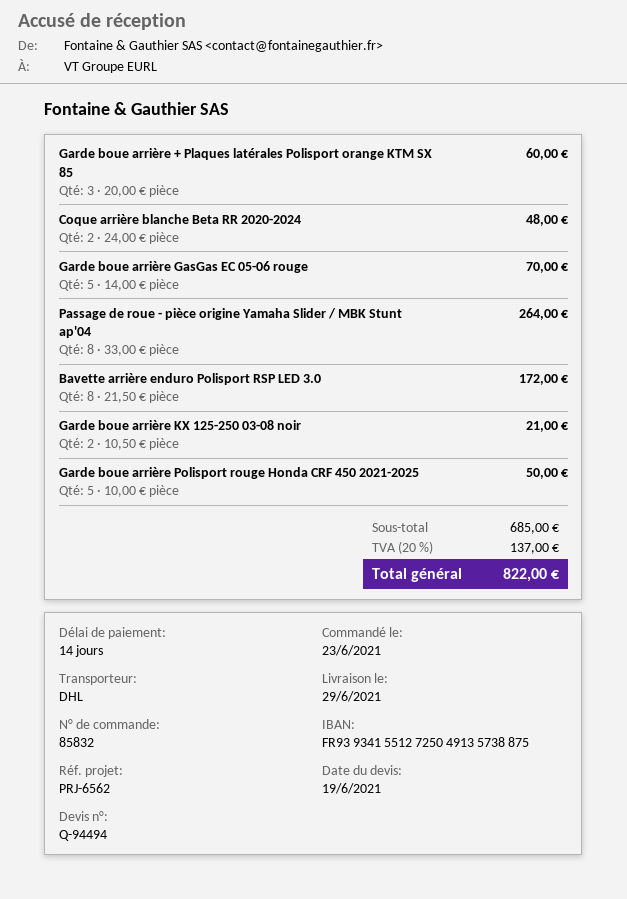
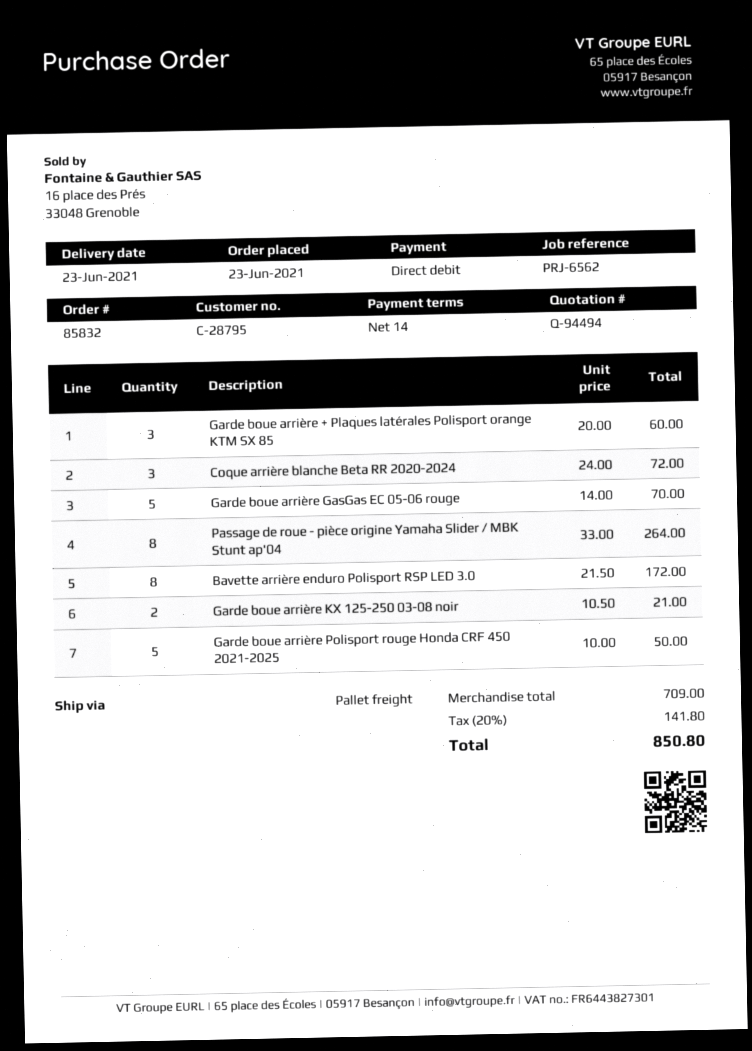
delivery date: 2021-06-29 -> 2021-06-23
shipping method: DHL -> pallet freight
Coque arrière blanche Beta RR 2020-2024: 2 x 24.00 = 48.00 -> 3 x 24.00 = 72.00
subtotal: 685.00 -> 709.00
tax: 20% = 137.00 -> 20% = 141.80
total: 822.00 -> 850.80

